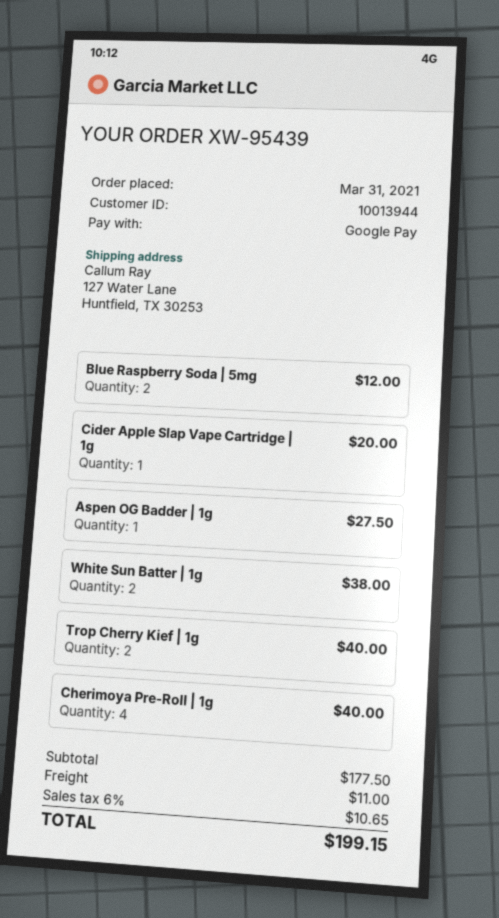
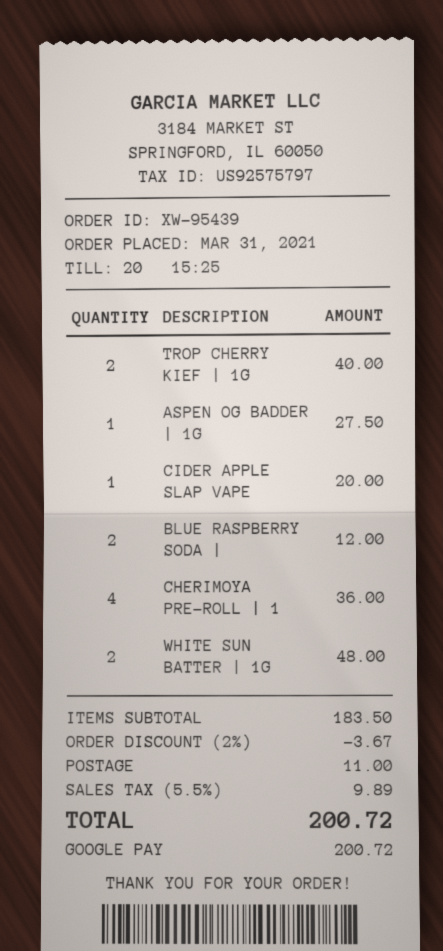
White Sun Batter | 1g: 2 for 38.00 -> 2 for 48.00
Cherimoya Pre-Roll | 1g: 4 for 40.00 -> 4 for 36.00
subtotal: 177.50 -> 183.50
discount: none -> 2% = 3.67
tax: 6% = 10.65 -> 5.5% = 9.89
total: 199.15 -> 200.72

